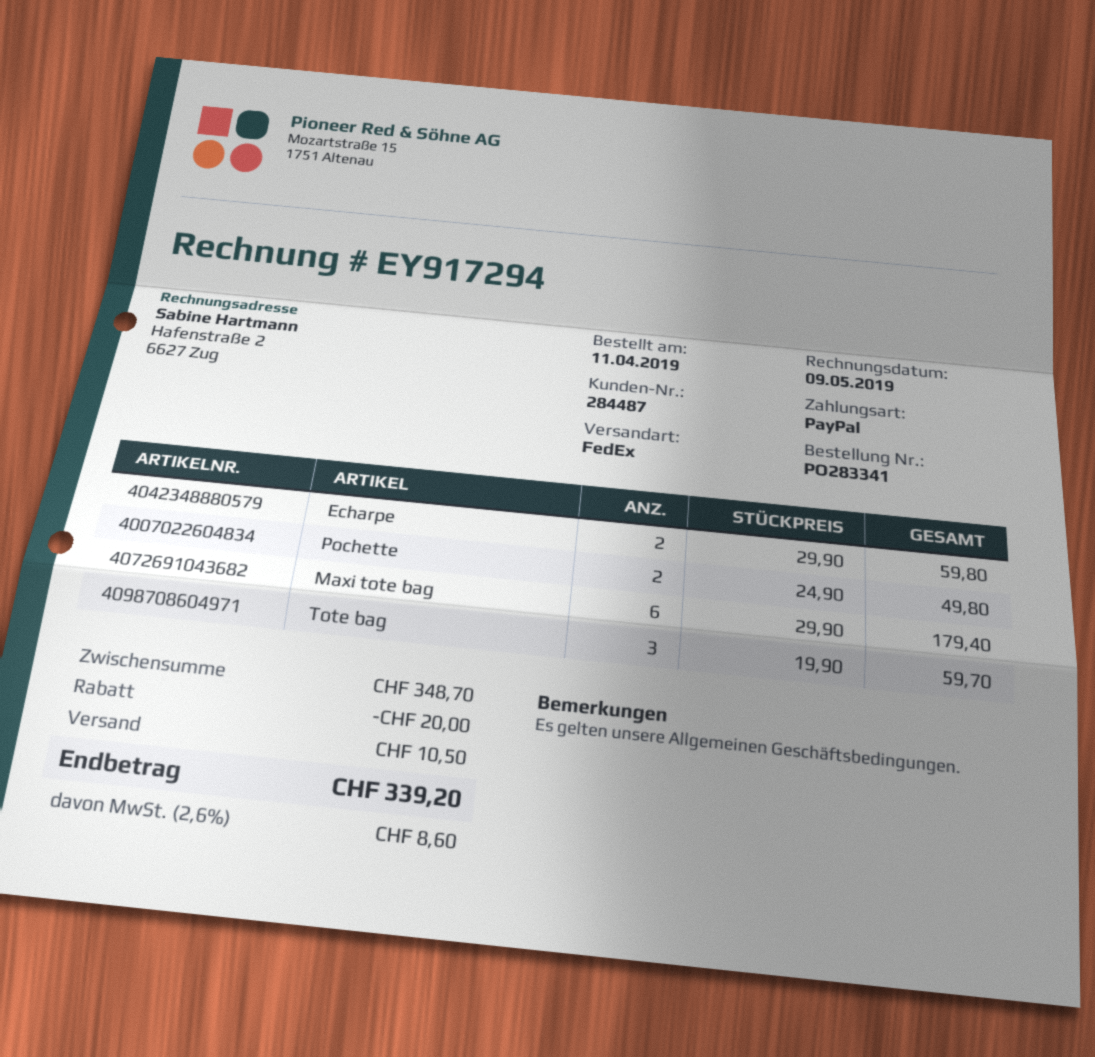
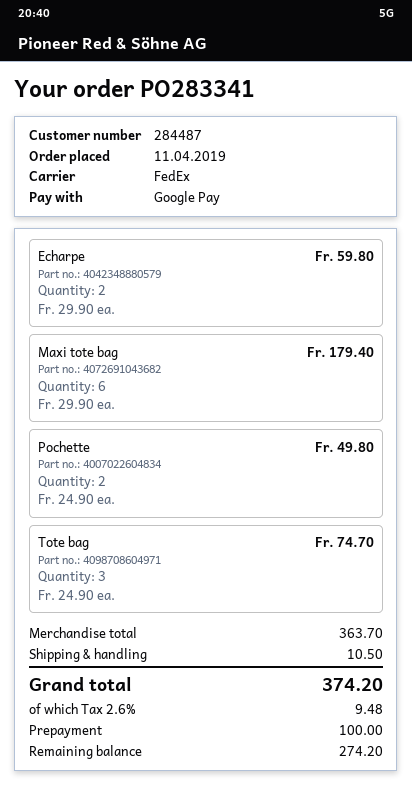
payment method: PayPal -> Google Pay
Tote bag: 3 x 19.90 = 59.70 -> 3 x 24.90 = 74.70
subtotal: 348.70 -> 363.70
discount: 20.00 -> none
tax: 2.6% = 8.60 -> 2.6% = 9.48
total: 339.20 -> 374.20

